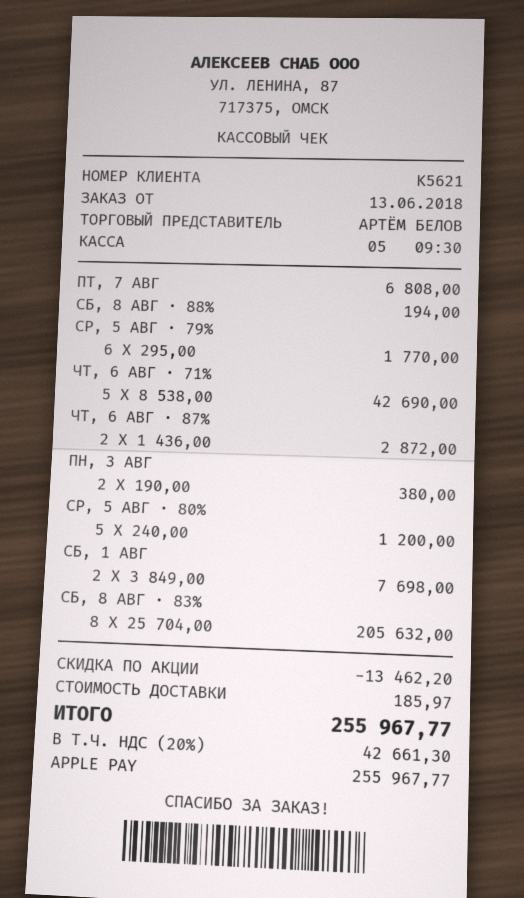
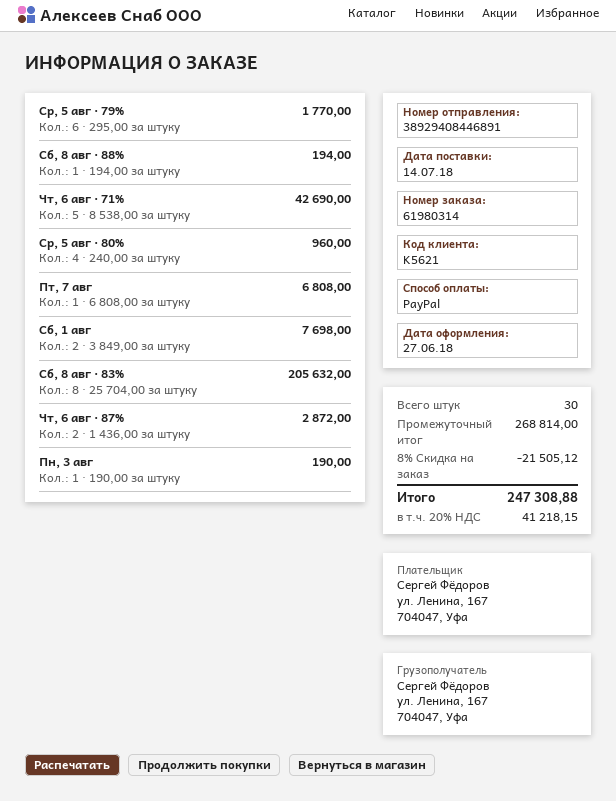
order date: 2018-06-13 -> 2018-06-27
payment method: Apple Pay -> PayPal
ПН, 3 АВГ: 2 x 190.00 = 380.00 -> 1 x 190.00 = 190.00
СР, 5 АВГ · 80%: 5 x 240.00 = 1200.00 -> 4 x 240.00 = 960.00
discount: 13462.20 -> 21505.12
shipping: 185.97 -> none
tax: 20% = 42661.30 -> 20% = 41218.15
total: 255967.77 -> 247308.88

